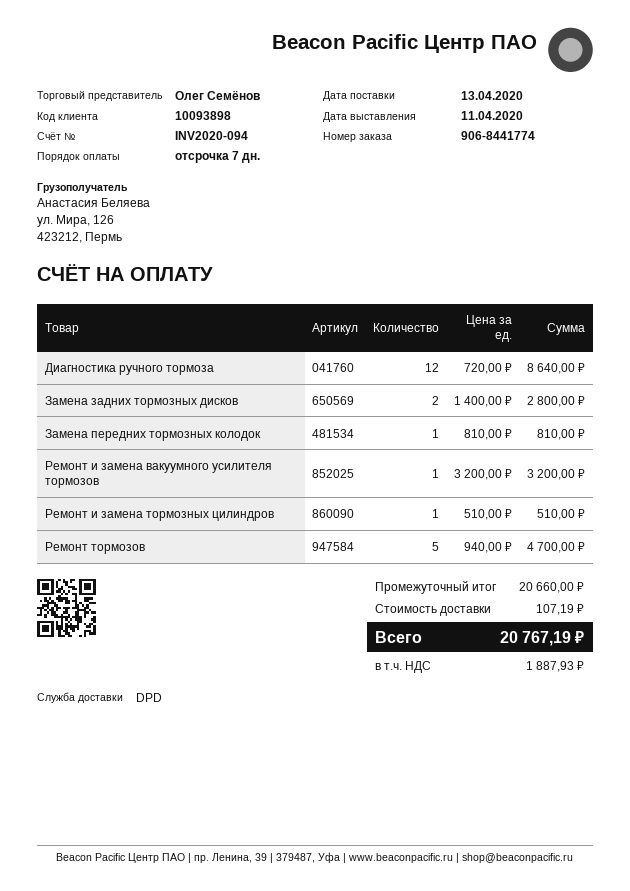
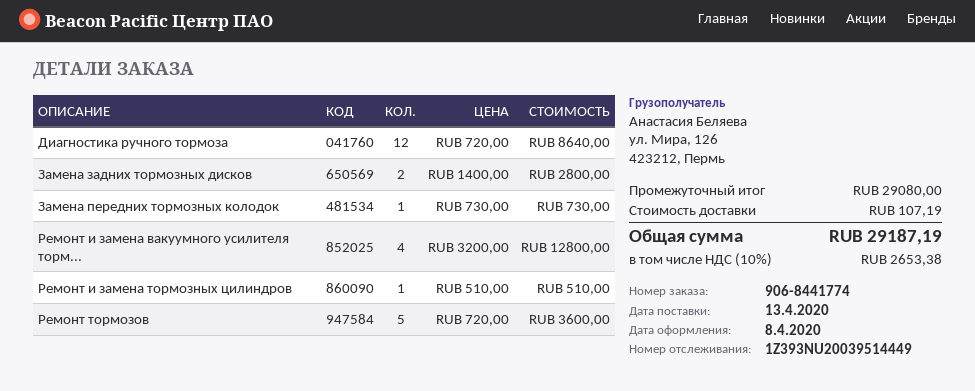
Замена передних тормозных колодок: 1 x 810.00 = 810.00 -> 1 x 730.00 = 730.00
Ремонт и замена вакуумного усилителя тормозов: 1 x 3200.00 = 3200.00 -> 4 x 3200.00 = 12800.00
Ремонт тормозов: 5 x 940.00 = 4700.00 -> 5 x 720.00 = 3600.00
subtotal: 20660.00 -> 29080.00
tax: 1887.93 -> 2653.38
total: 20767.19 -> 29187.19

